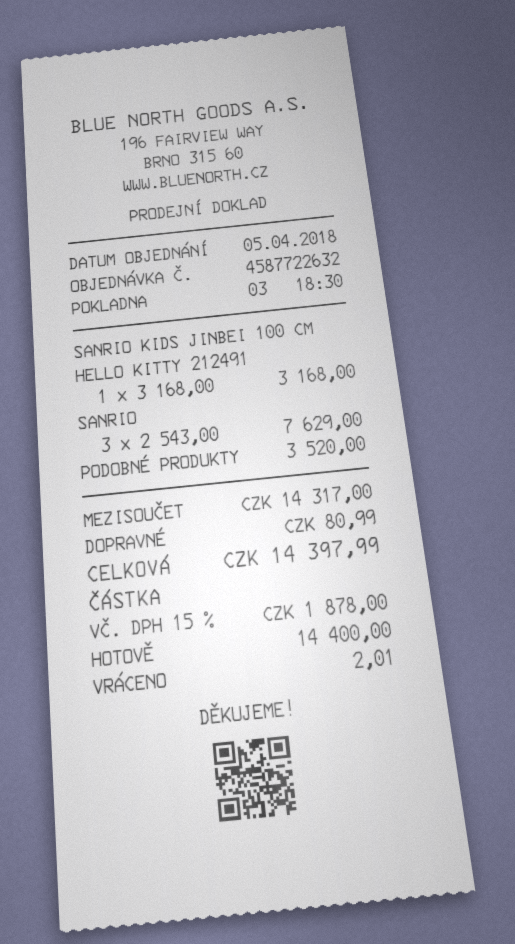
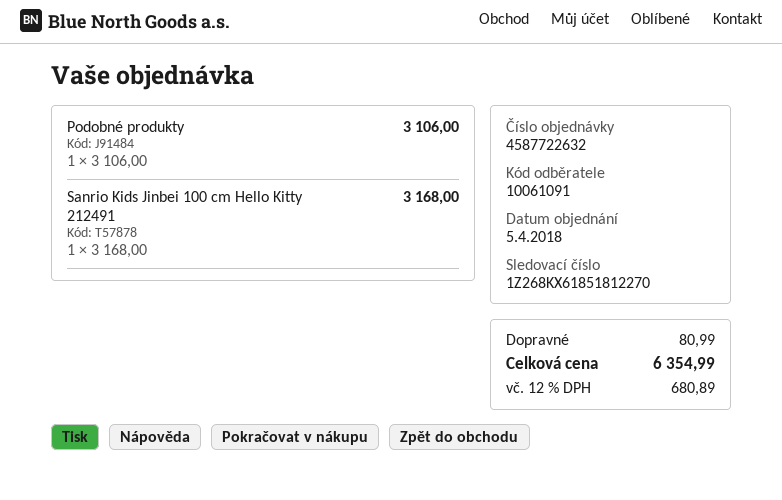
SANRIO: 3 x 2543.00 = 7629.00 -> none
PODOBNÉ PRODUKTY: 1 x 3520.00 = 3520.00 -> 1 x 3106.00 = 3106.00
tax: 15% = 1878.00 -> 12% = 680.89
total: 14397.99 -> 6354.99

